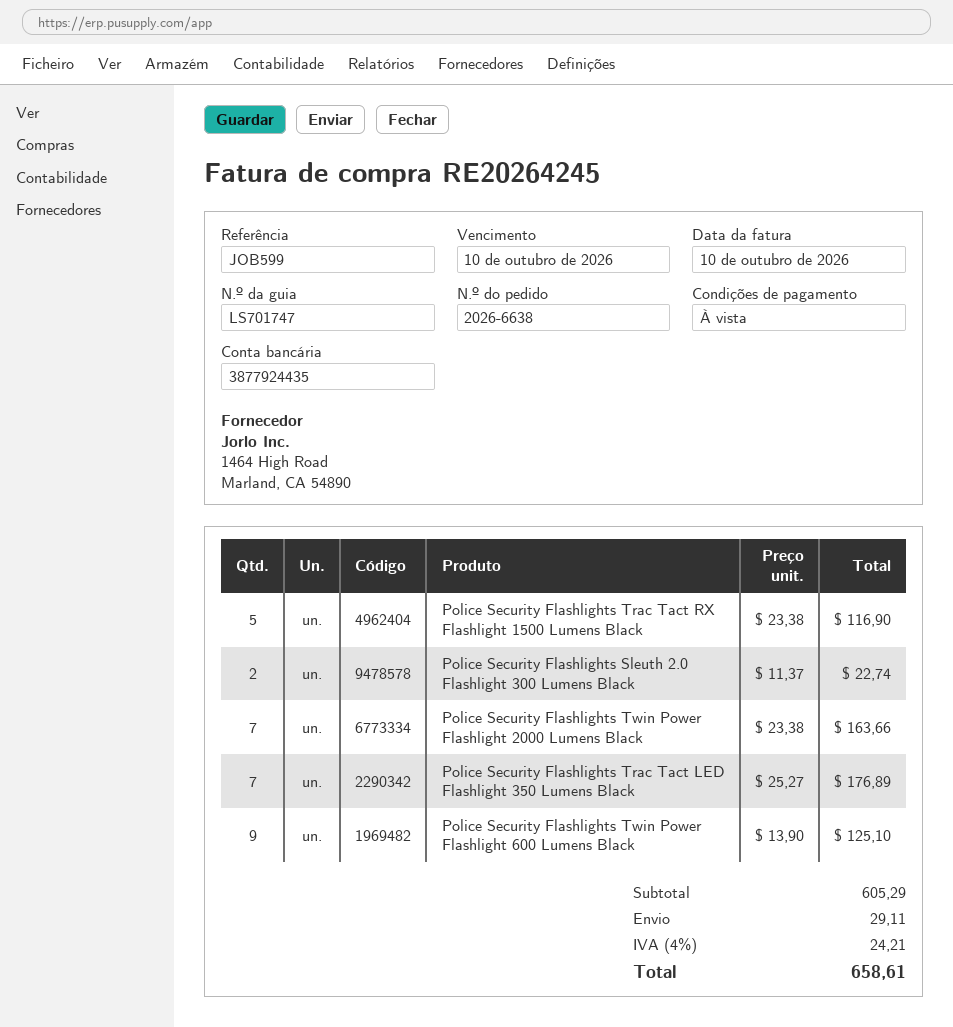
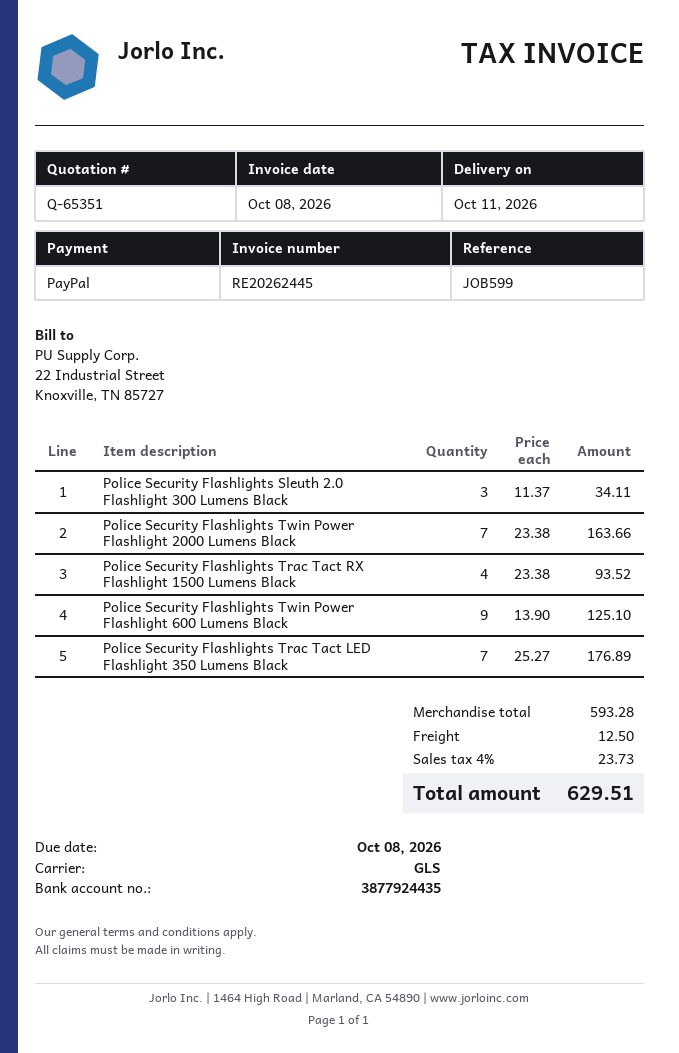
invoice number: RE20264245 -> RE20262445
invoice date: 2026-10-10 -> 2026-10-08
due date: 2026-10-10 -> 2026-10-08
Police Security Flashlights Trac Tact RX Flashlight 1500 Lumens Black: 5 x 23.38 = 116.90 -> 4 x 23.38 = 93.52
Police Security Flashlights Sleuth 2.0 Flashlight 300 Lumens Black: 2 x 11.37 = 22.74 -> 3 x 11.37 = 34.11
subtotal: 605.29 -> 593.28
shipping: 29.11 -> 12.50
tax: 4% = 24.21 -> 4% = 23.73
total: 658.61 -> 629.51

